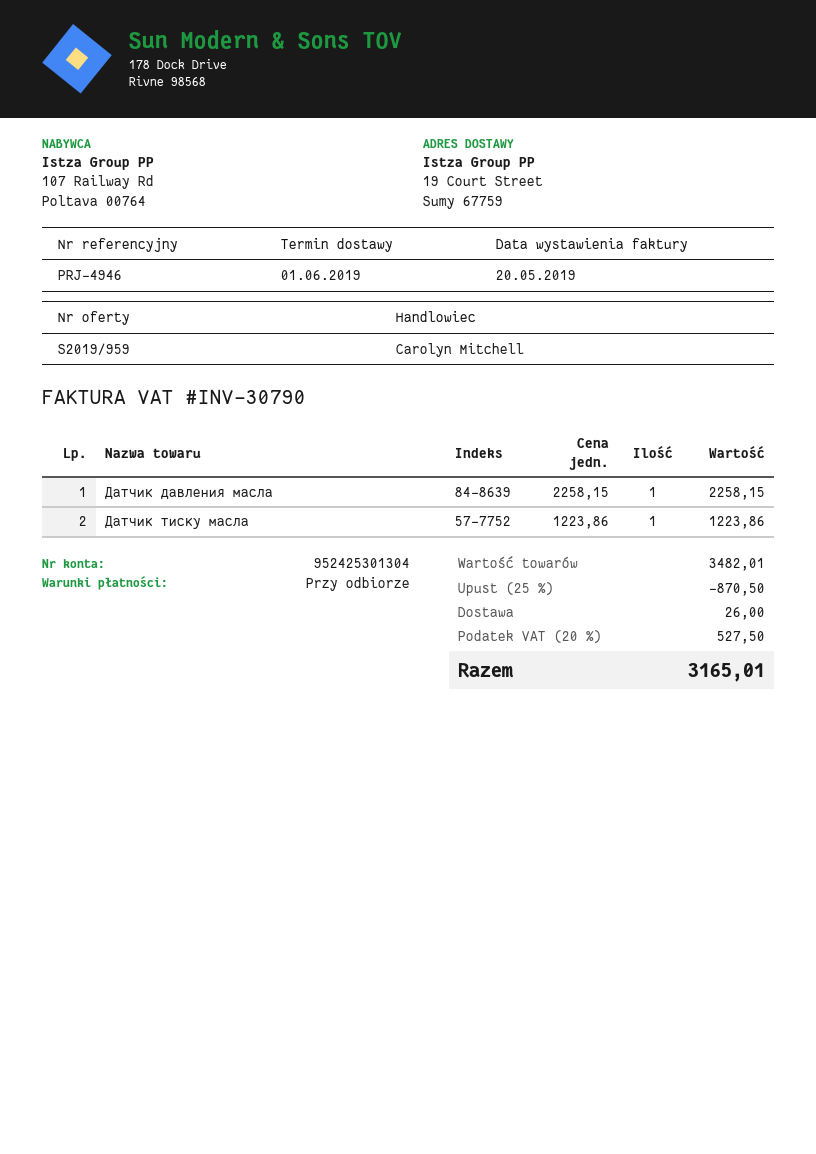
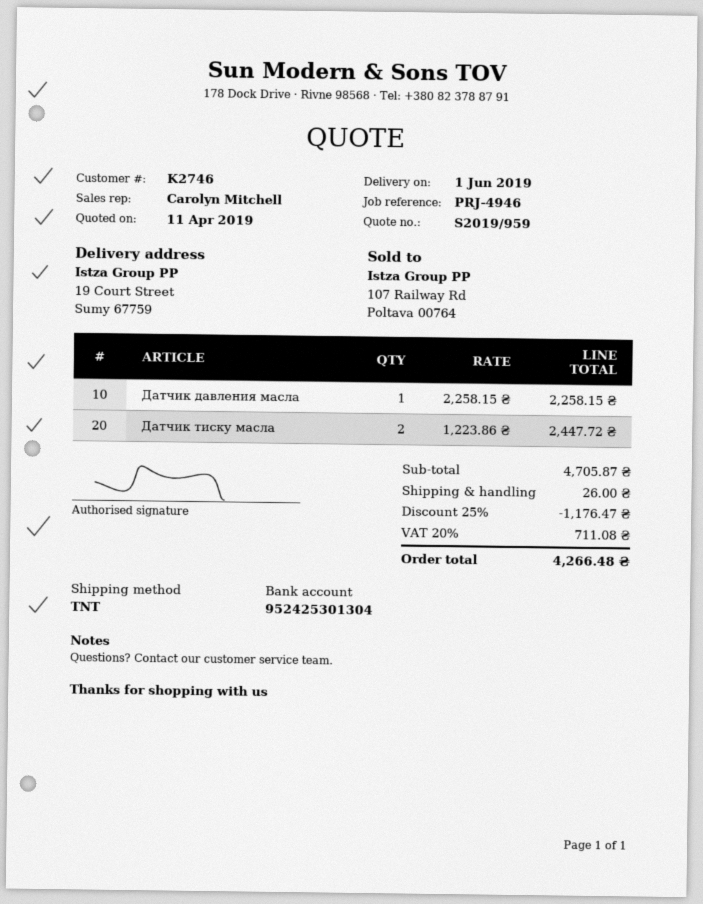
Датчик тиску масла: 1 x 1223.86 = 1223.86 -> 2 x 1223.86 = 2447.72
subtotal: 3482.01 -> 4705.87
discount: 25% = 870.50 -> 25% = 1176.47
tax: 20% = 527.50 -> 20% = 711.08
total: 3165.01 -> 4266.48

